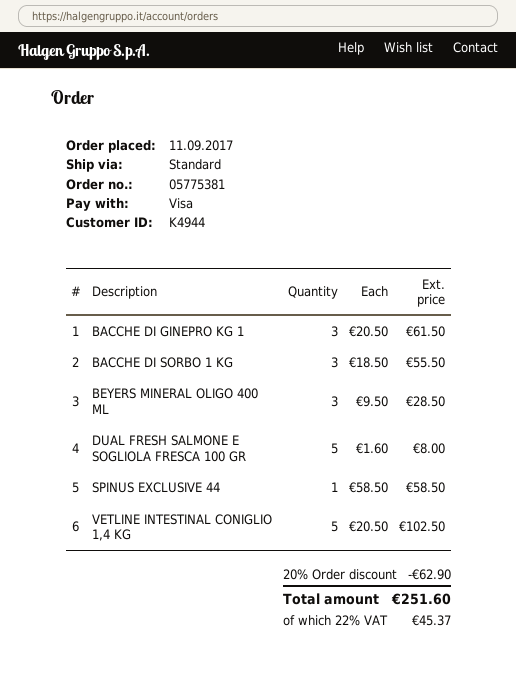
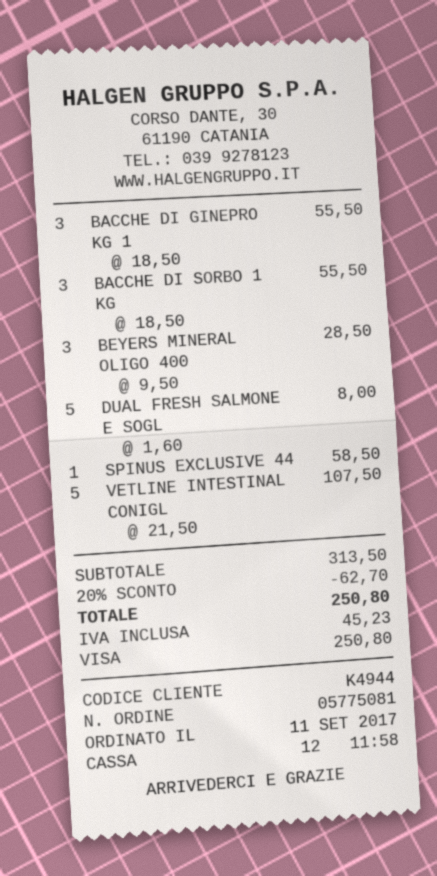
order number: 05775381 -> 05775081
BACCHE DI GINEPRO KG 1: 3 x 20.50 = 61.50 -> 3 x 18.50 = 55.50
VETLINE INTESTINAL CONIGLIO 1,4 KG: 5 x 20.50 = 102.50 -> 5 x 21.50 = 107.50
discount: 20% = 62.90 -> 20% = 62.70
tax: 45.37 -> 45.23
total: 251.60 -> 250.80

